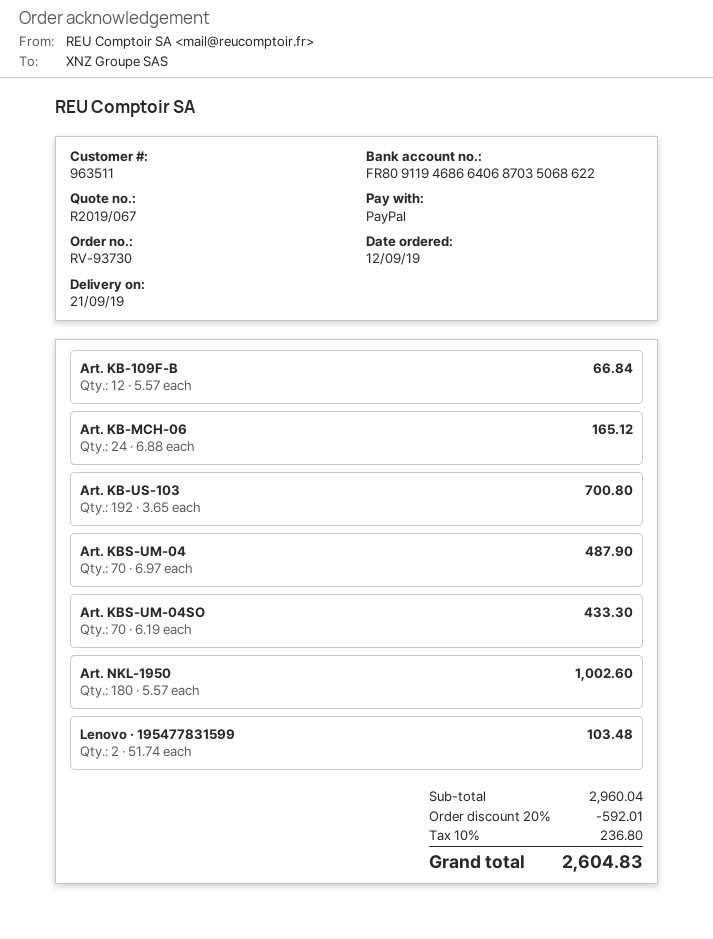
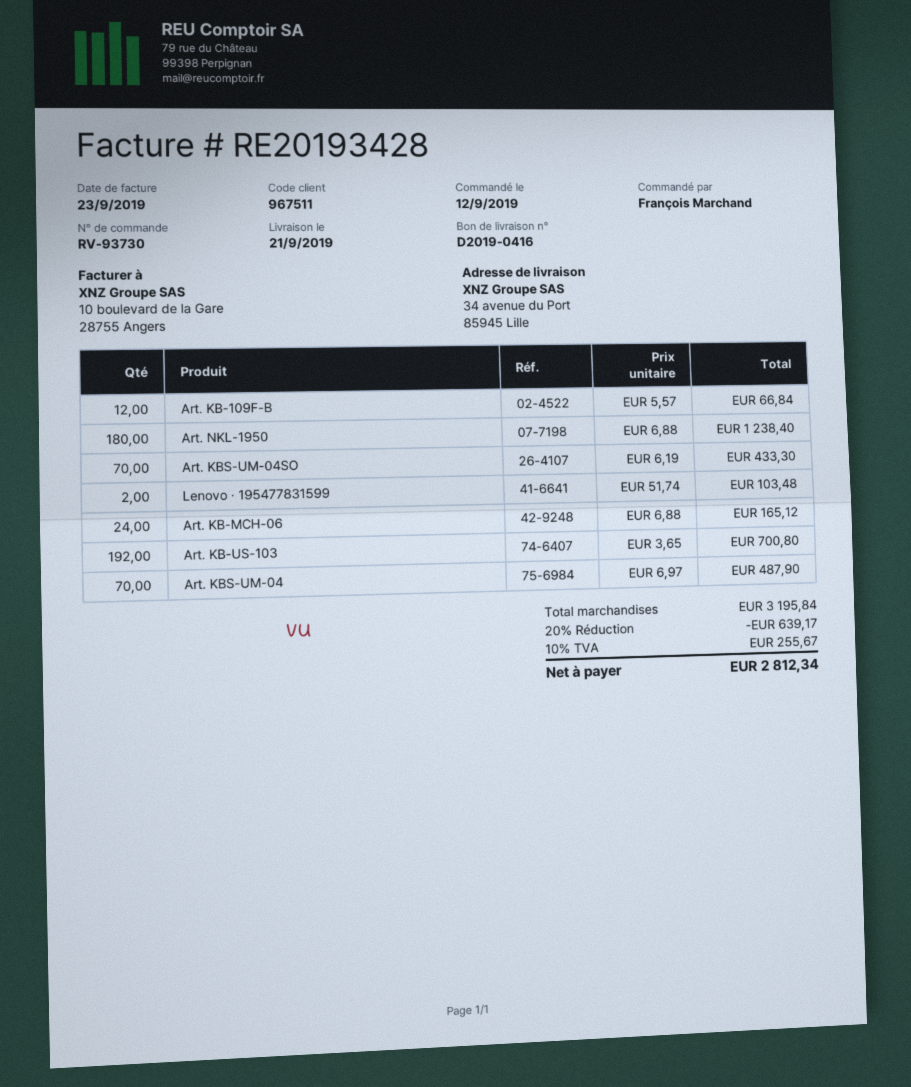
customer number: 963511 -> 967511
Art. NKL-1950: 180 x 5.57 = 1002.60 -> 180 x 6.88 = 1238.40
subtotal: 2960.04 -> 3195.84
discount: 20% = 592.01 -> 20% = 639.17
tax: 10% = 236.80 -> 10% = 255.67
total: 2604.83 -> 2812.34

